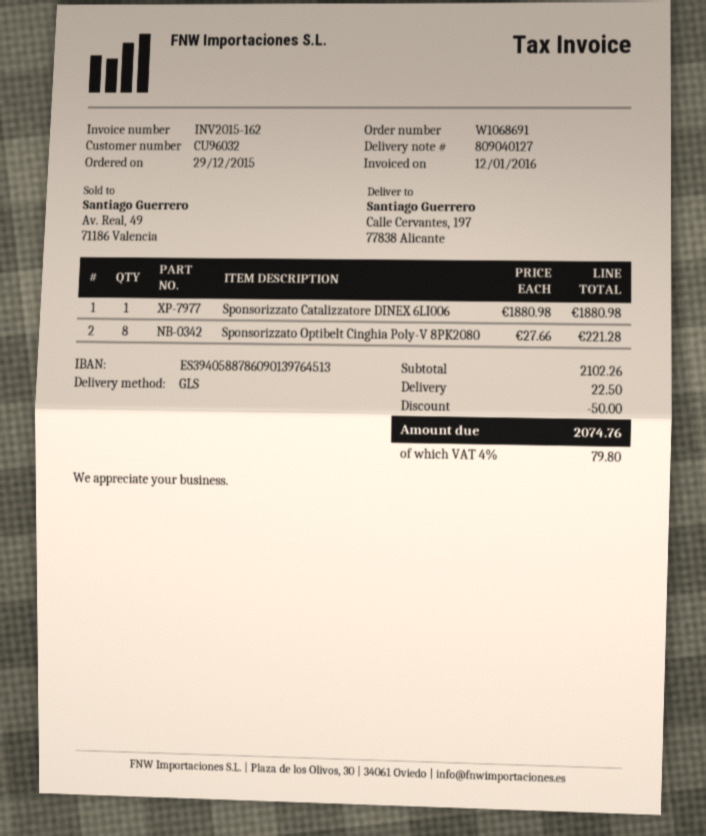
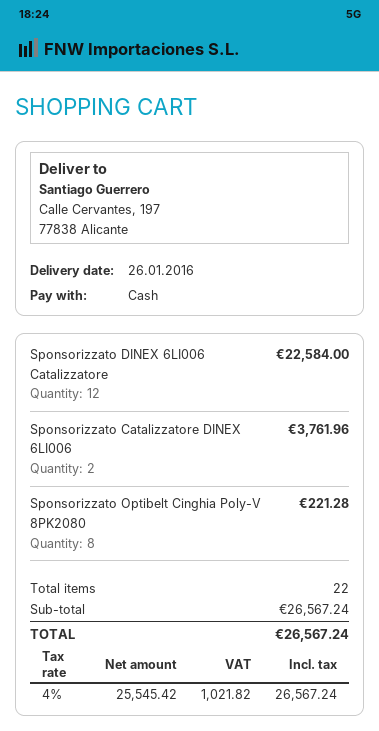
Sponsorizzato Catalizzatore DINEX 6LI006: 1 for 1880.98 -> 2 for 3761.96
Sponsorizzato DINEX 6LI006 Catalizzatore: none -> 12 for 22584.00
subtotal: 2102.26 -> 26567.24
discount: 50.00 -> none
shipping: 22.50 -> none
tax: 4% = 79.80 -> 4% = 1021.82
total: 2074.76 -> 26567.24

